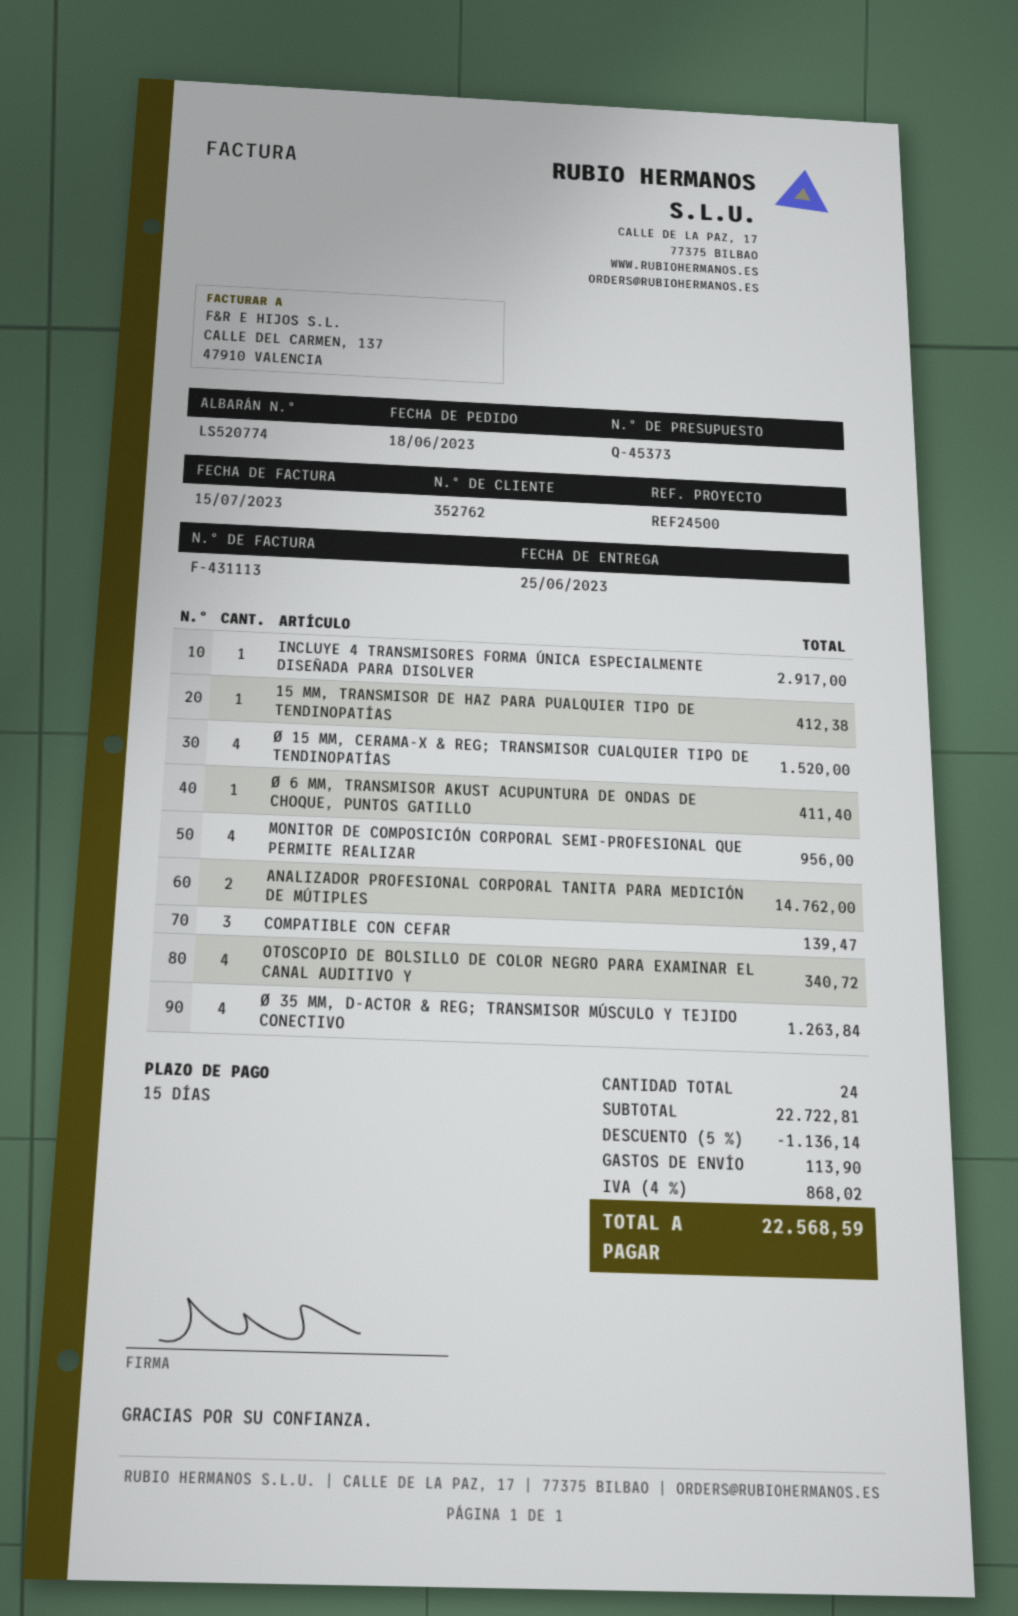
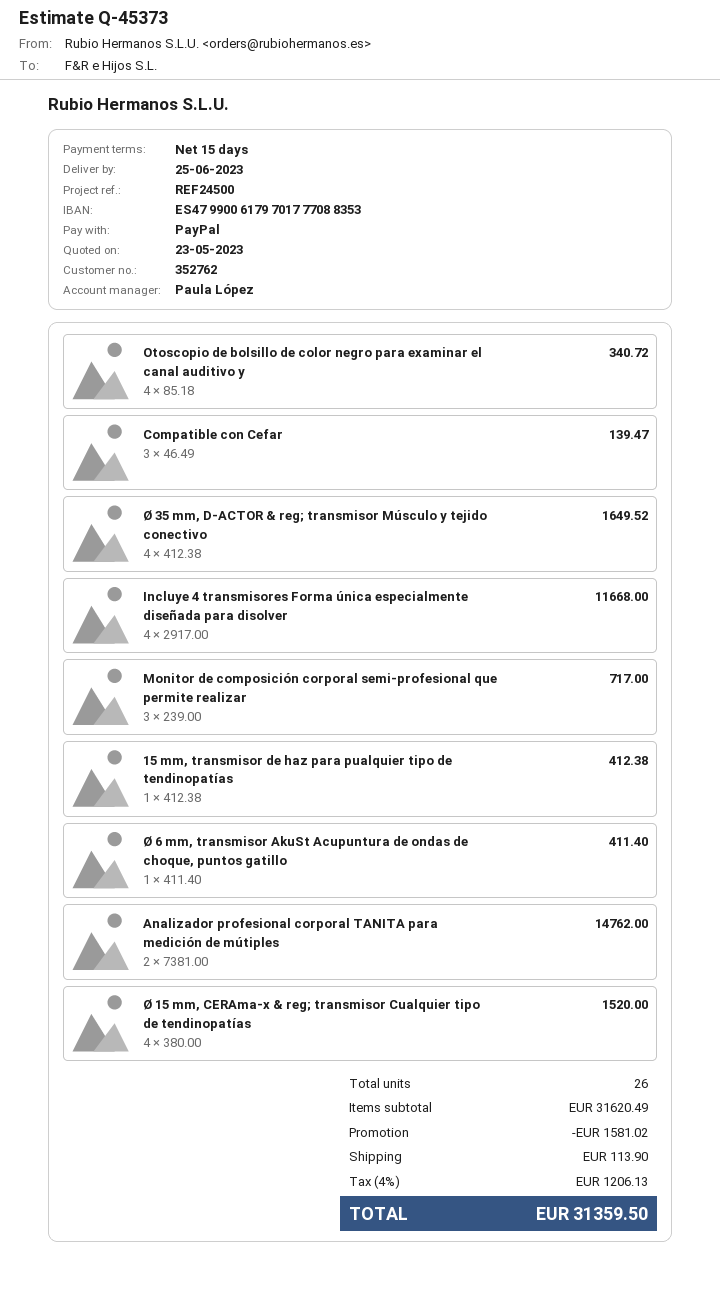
INCLUYE 4 TRANSMISORES FORMA ÚNICA ESPECIALMENTE DISEÑADA PARA DISOLVER: 1 for 2917.00 -> 4 for 11668.00
MONITOR DE COMPOSICIÓN CORPORAL SEMI-PROFESIONAL QUE PERMITE REALIZAR: 4 for 956.00 -> 3 for 717.00
Ø 35 MM, D-ACTOR & REG; TRANSMISOR MÚSCULO Y TEJIDO CONECTIVO: 4 for 1263.84 -> 4 for 1649.52
total quantity: 24 -> 26
subtotal: 22722.81 -> 31620.49
discount: 1136.14 -> 1581.02
tax: 4% = 868.02 -> 4% = 1206.13
total: 22568.59 -> 31359.50

